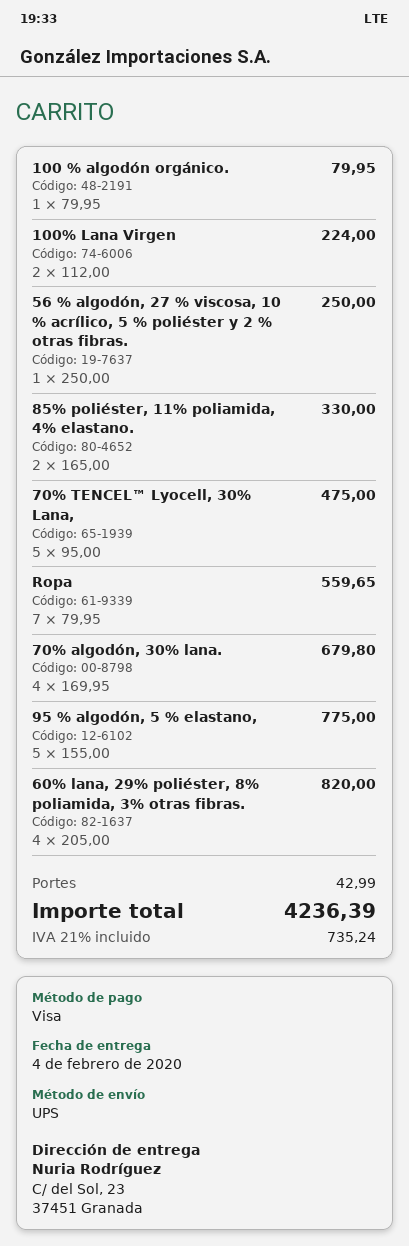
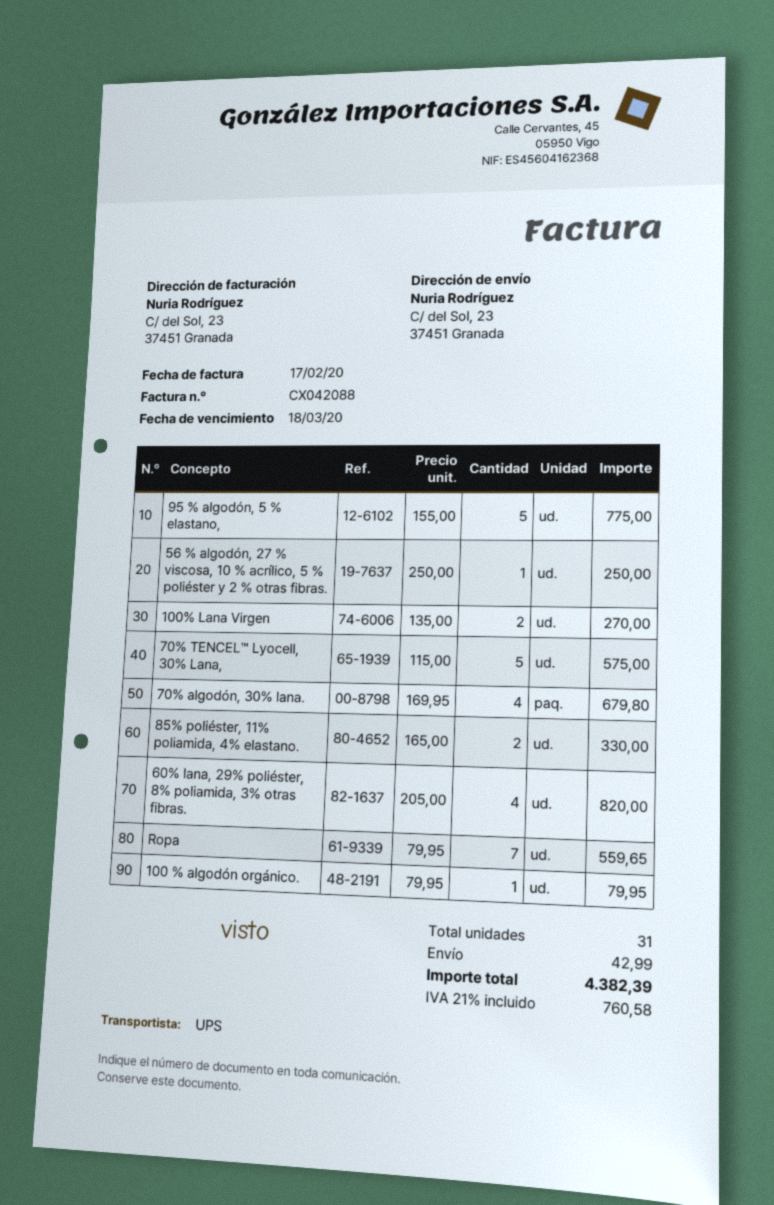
100% Lana Virgen: 2 x 112.00 = 224.00 -> 2 x 135.00 = 270.00
70% TENCEL™ Lyocell, 30% Lana,: 5 x 95.00 = 475.00 -> 5 x 115.00 = 575.00
tax: 21% = 735.24 -> 21% = 760.58
total: 4236.39 -> 4382.39

